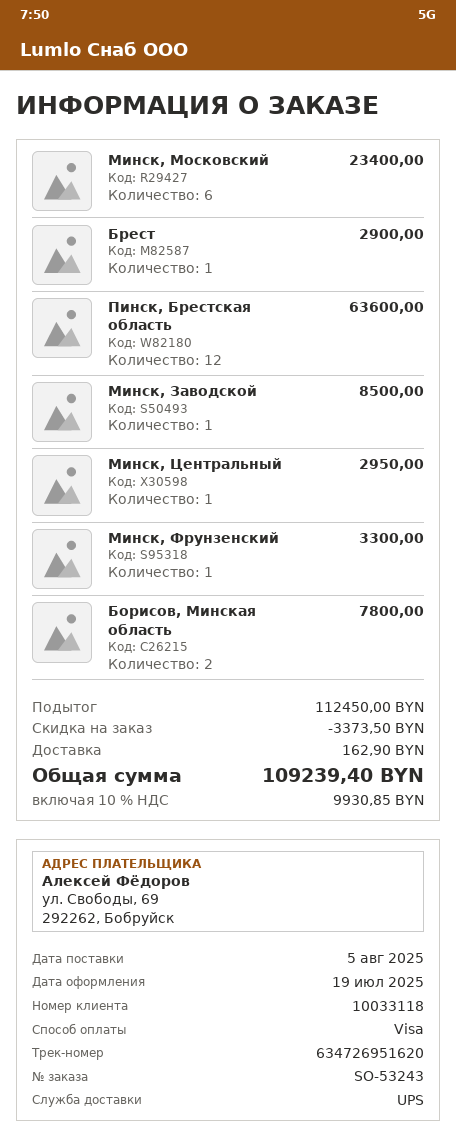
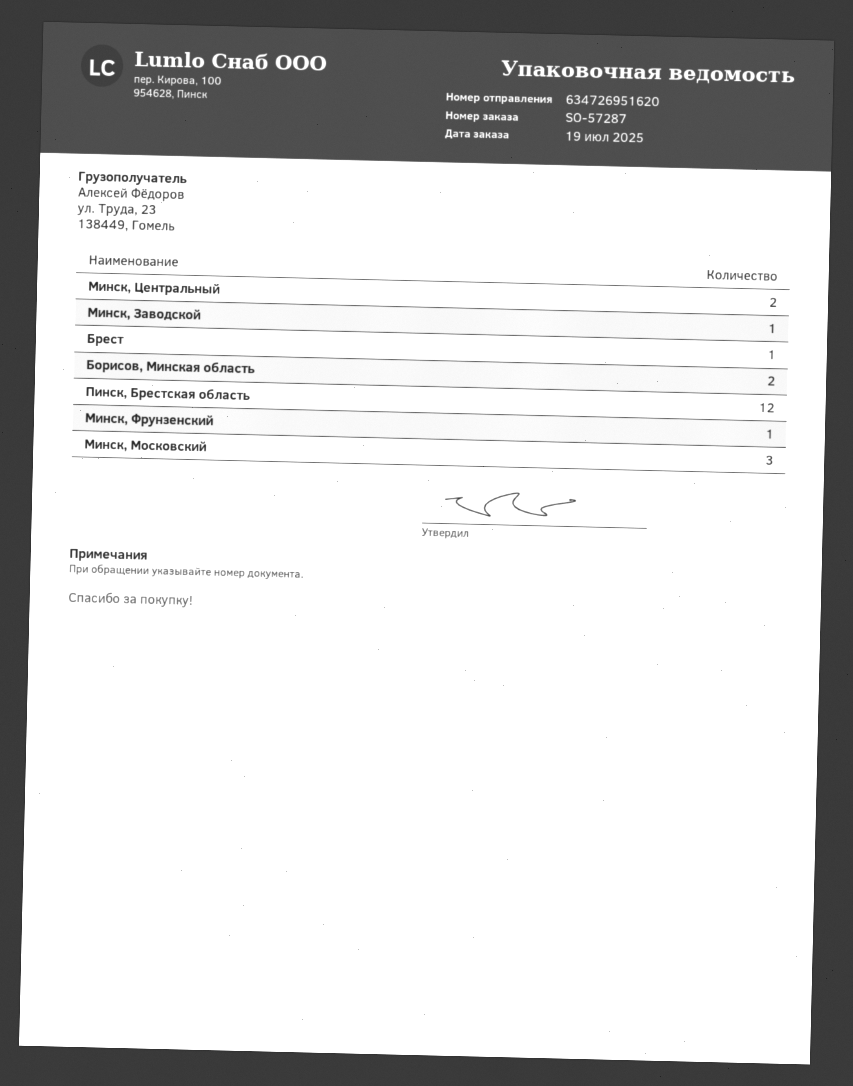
order number: SO-53243 -> SO-57287
Минск, Московский: 6 -> 3
Минск, Центральный: 1 -> 2

